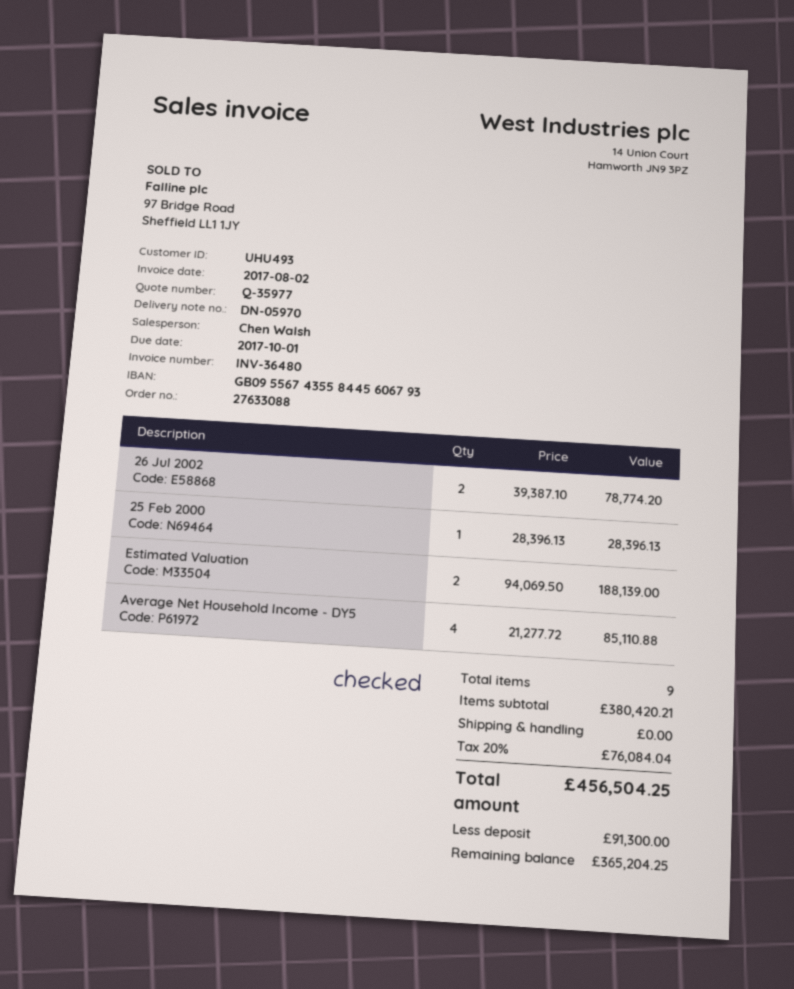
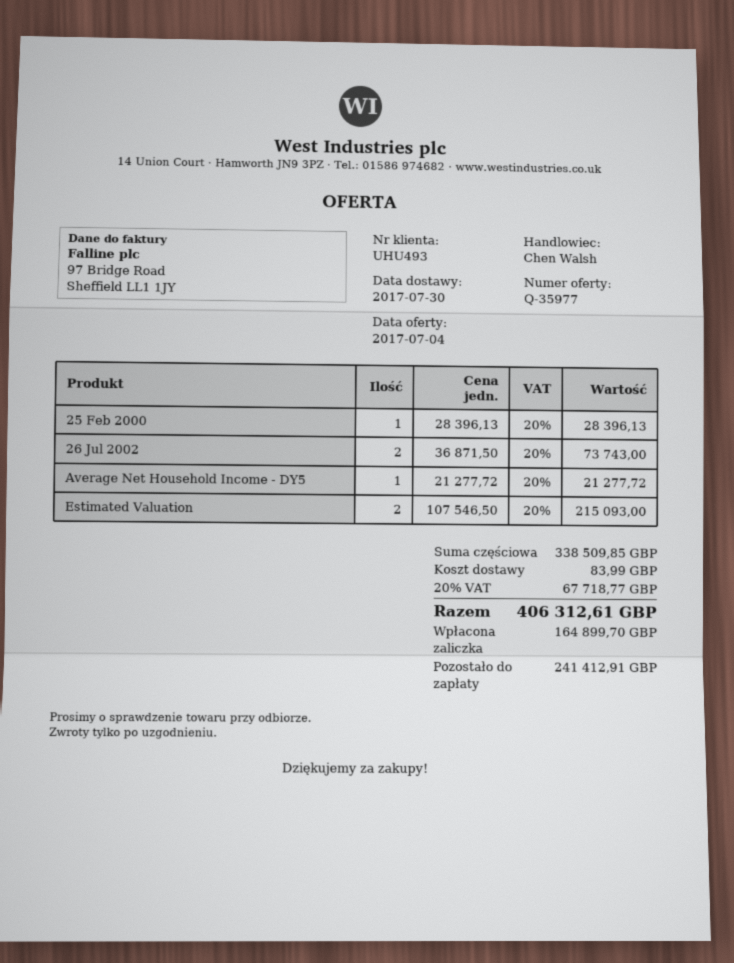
26 Jul 2002: 2 x 39387.10 = 78774.20 -> 2 x 36871.50 = 73743.00
Estimated Valuation: 2 x 94069.50 = 188139.00 -> 2 x 107546.50 = 215093.00
Average Net Household Income - DY5: 4 x 21277.72 = 85110.88 -> 1 x 21277.72 = 21277.72
subtotal: 380420.21 -> 338509.85
shipping: 0.00 -> 83.99
tax: 20% = 76084.04 -> 20% = 67718.77
total: 456504.25 -> 406312.61
deposit: 91300.00 -> 164899.70
balance: 365204.25 -> 241412.91

